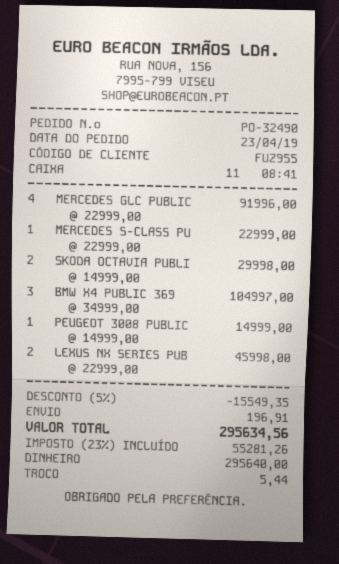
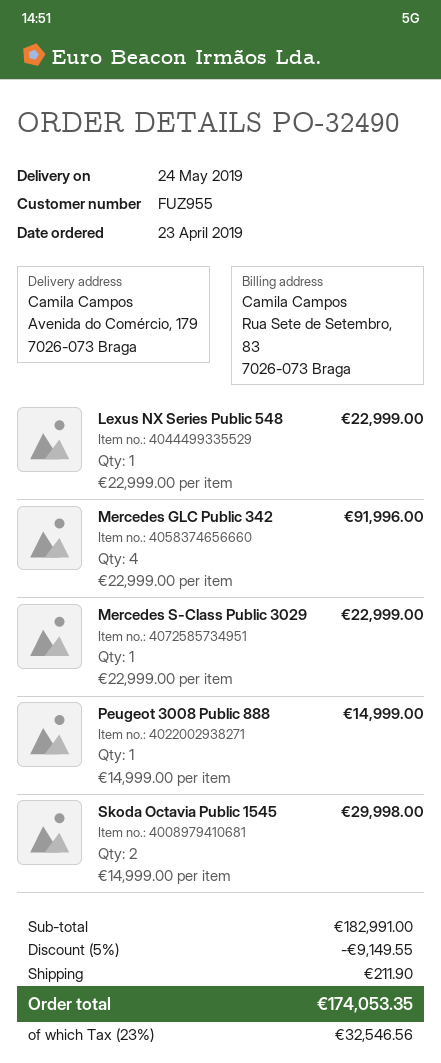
BMW X4 PUBLIC 369: 3 x 34999.00 = 104997.00 -> none
LEXUS NX SERIES PUB: 2 x 22999.00 = 45998.00 -> 1 x 22999.00 = 22999.00
discount: 5% = 15549.35 -> 5% = 9149.55
shipping: 196.91 -> 211.90
tax: 23% = 55281.26 -> 23% = 32546.56
total: 295634.56 -> 174053.35

